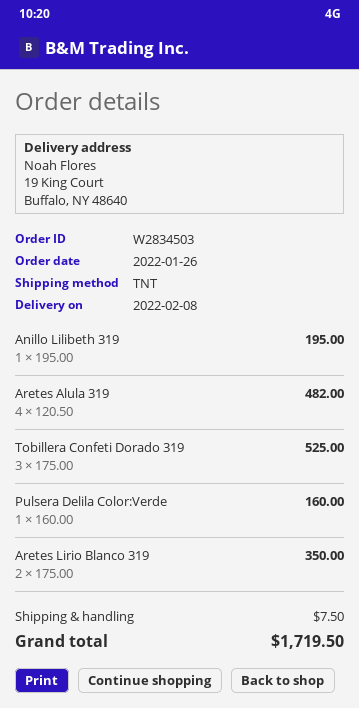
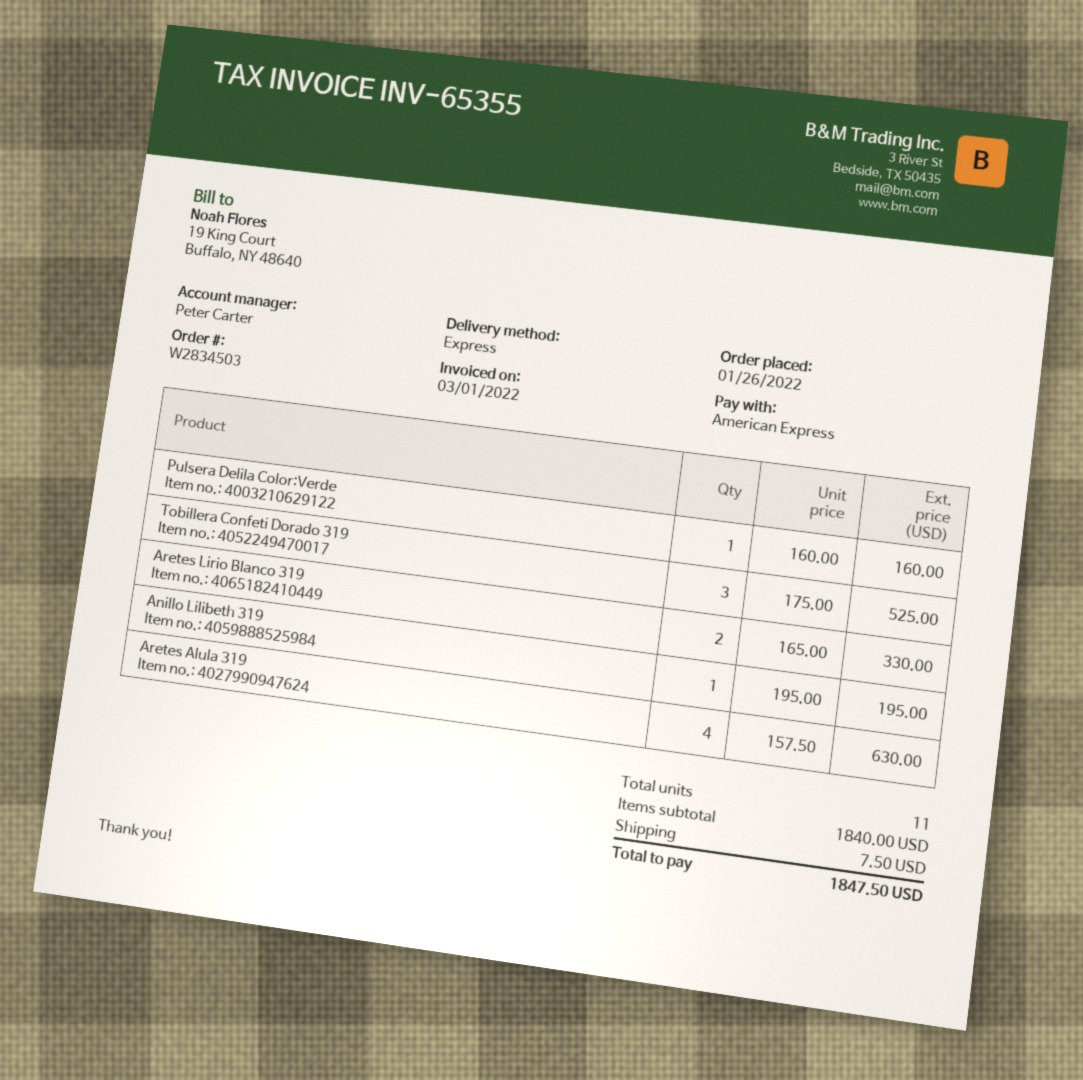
shipping method: TNT -> express
Aretes Alula 319: 4 x 120.50 = 482.00 -> 4 x 157.50 = 630.00
Aretes Lirio Blanco 319: 2 x 175.00 = 350.00 -> 2 x 165.00 = 330.00
total: 1719.50 -> 1847.50

